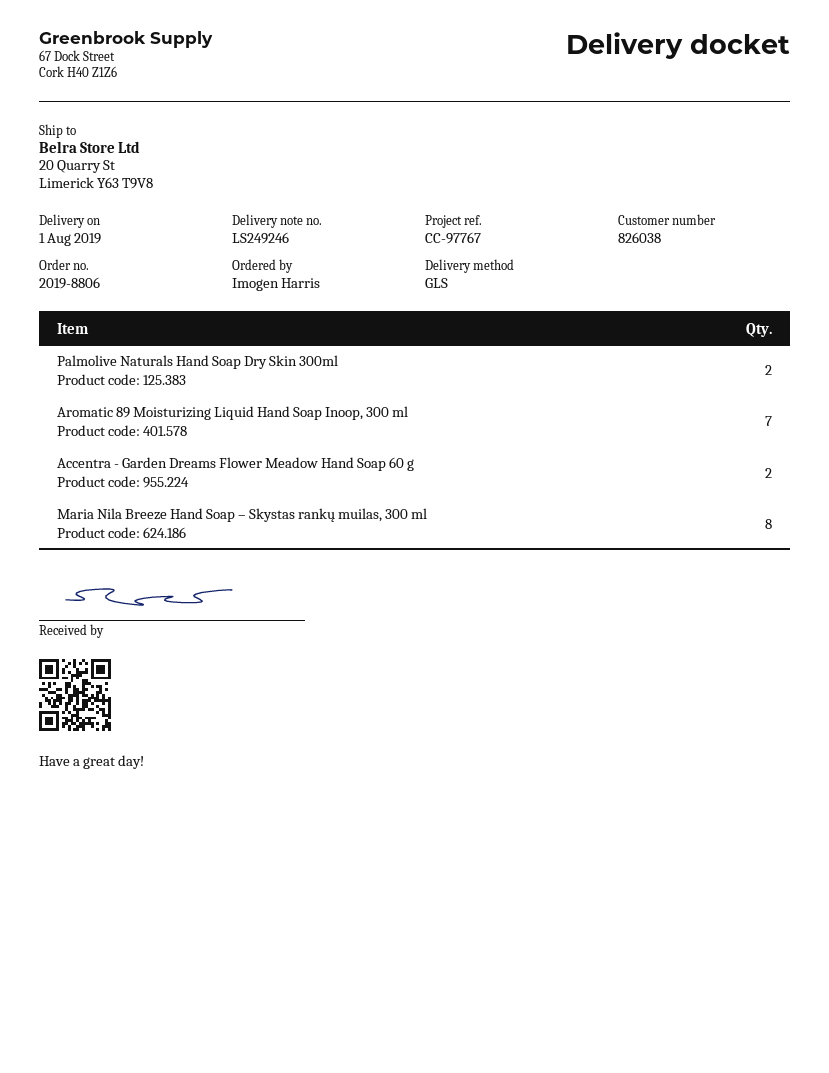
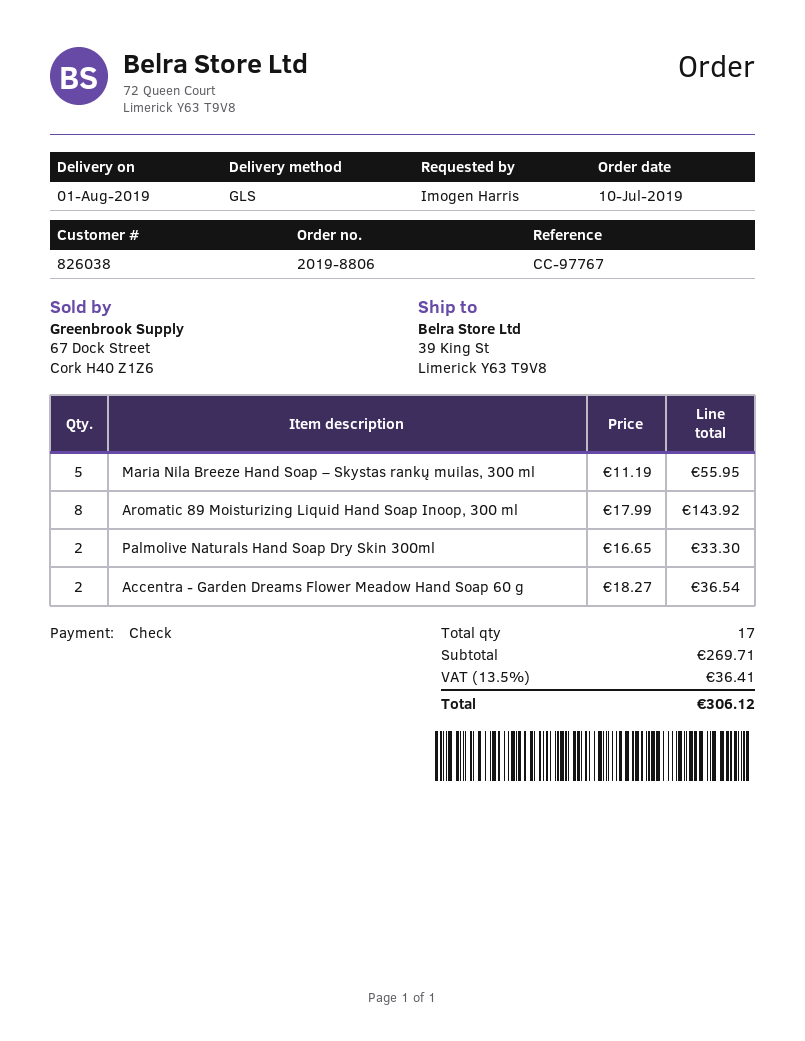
ship to: 20 Quarry St, Limerick Y63 T9V8 -> 39 King St, Limerick Y63 T9V8
Aromatic 89 Moisturizing Liquid Hand Soap Inoop, 300 ml: 7 -> 8
Maria Nila Breeze Hand Soap – Skystas rankų muilas, 300 ml: 8 -> 5

